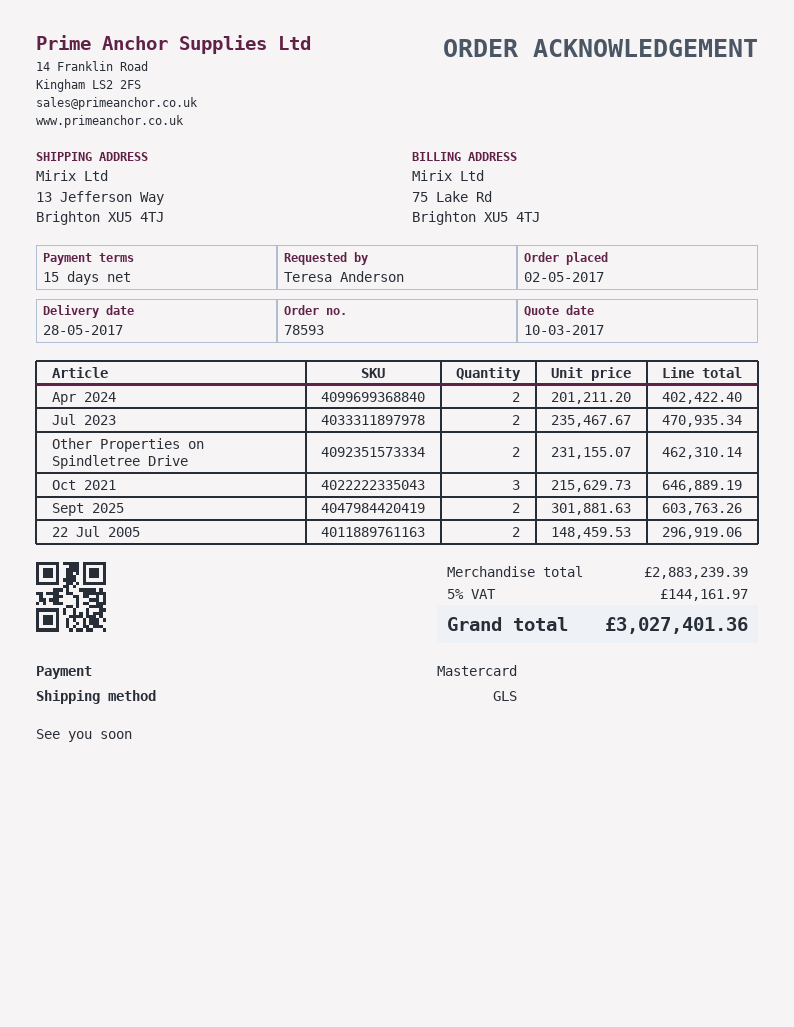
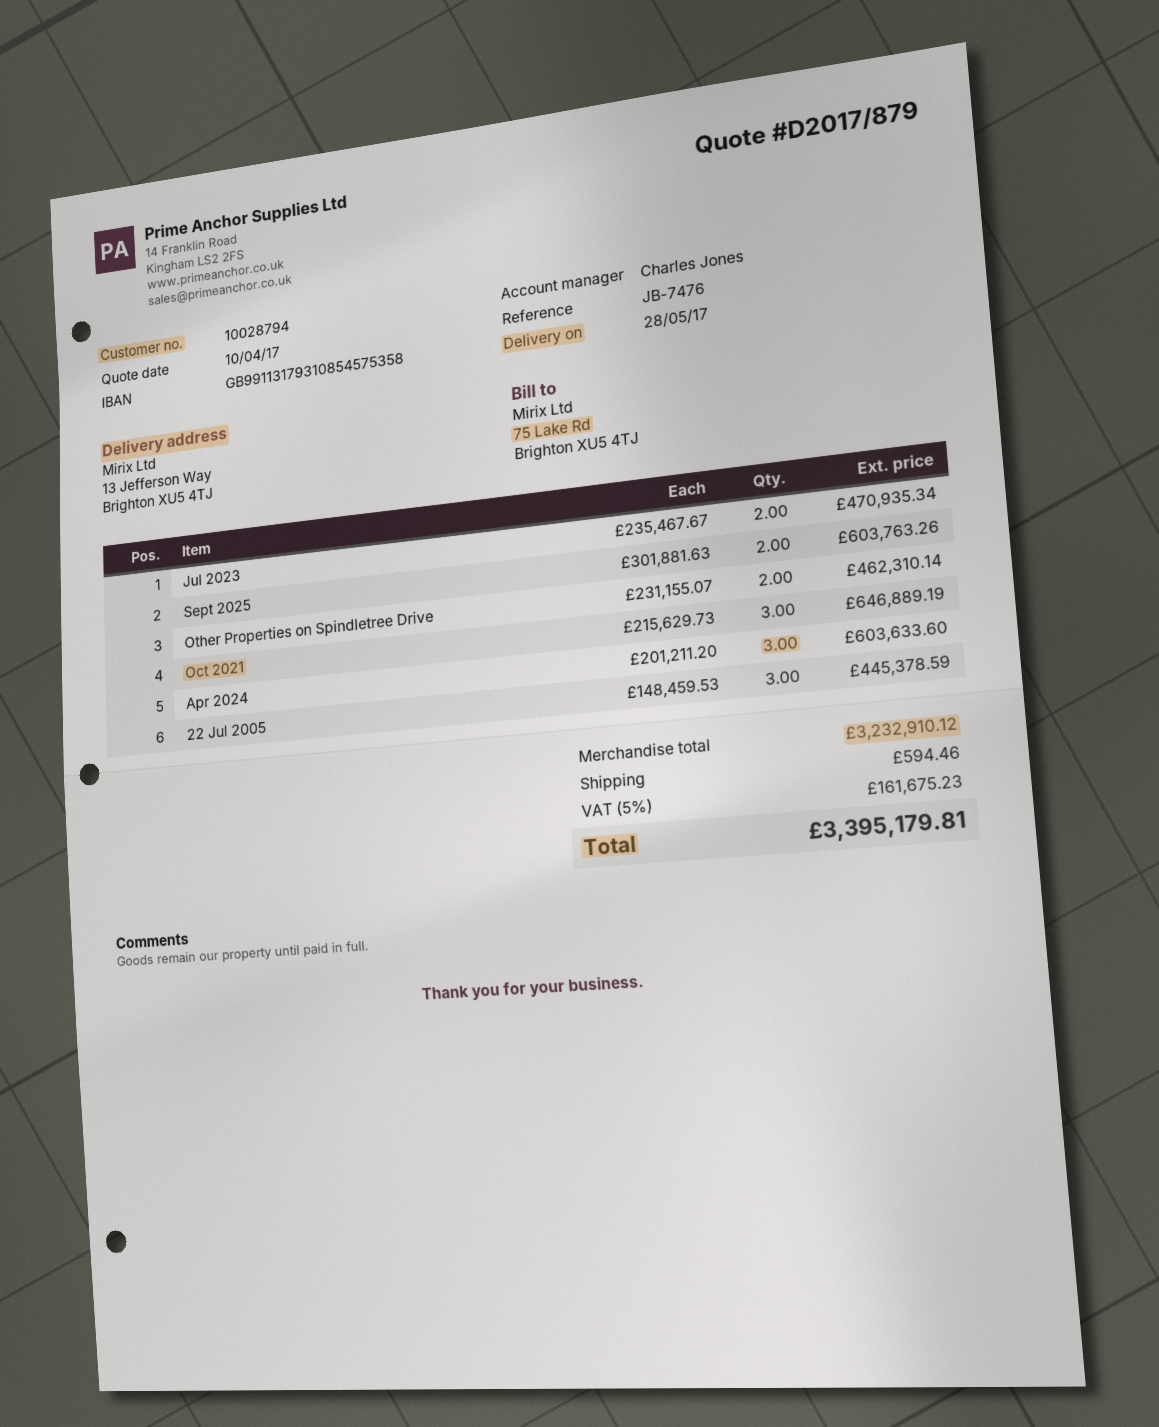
quote date: 2017-03-10 -> 2017-04-10
Apr 2024: 2 x 201211.20 = 402422.40 -> 3 x 201211.20 = 603633.60
22 Jul 2005: 2 x 148459.53 = 296919.06 -> 3 x 148459.53 = 445378.59
subtotal: 2883239.39 -> 3232910.12
shipping: none -> 594.46
tax: 5% = 144161.97 -> 5% = 161675.23
total: 3027401.36 -> 3395179.81

